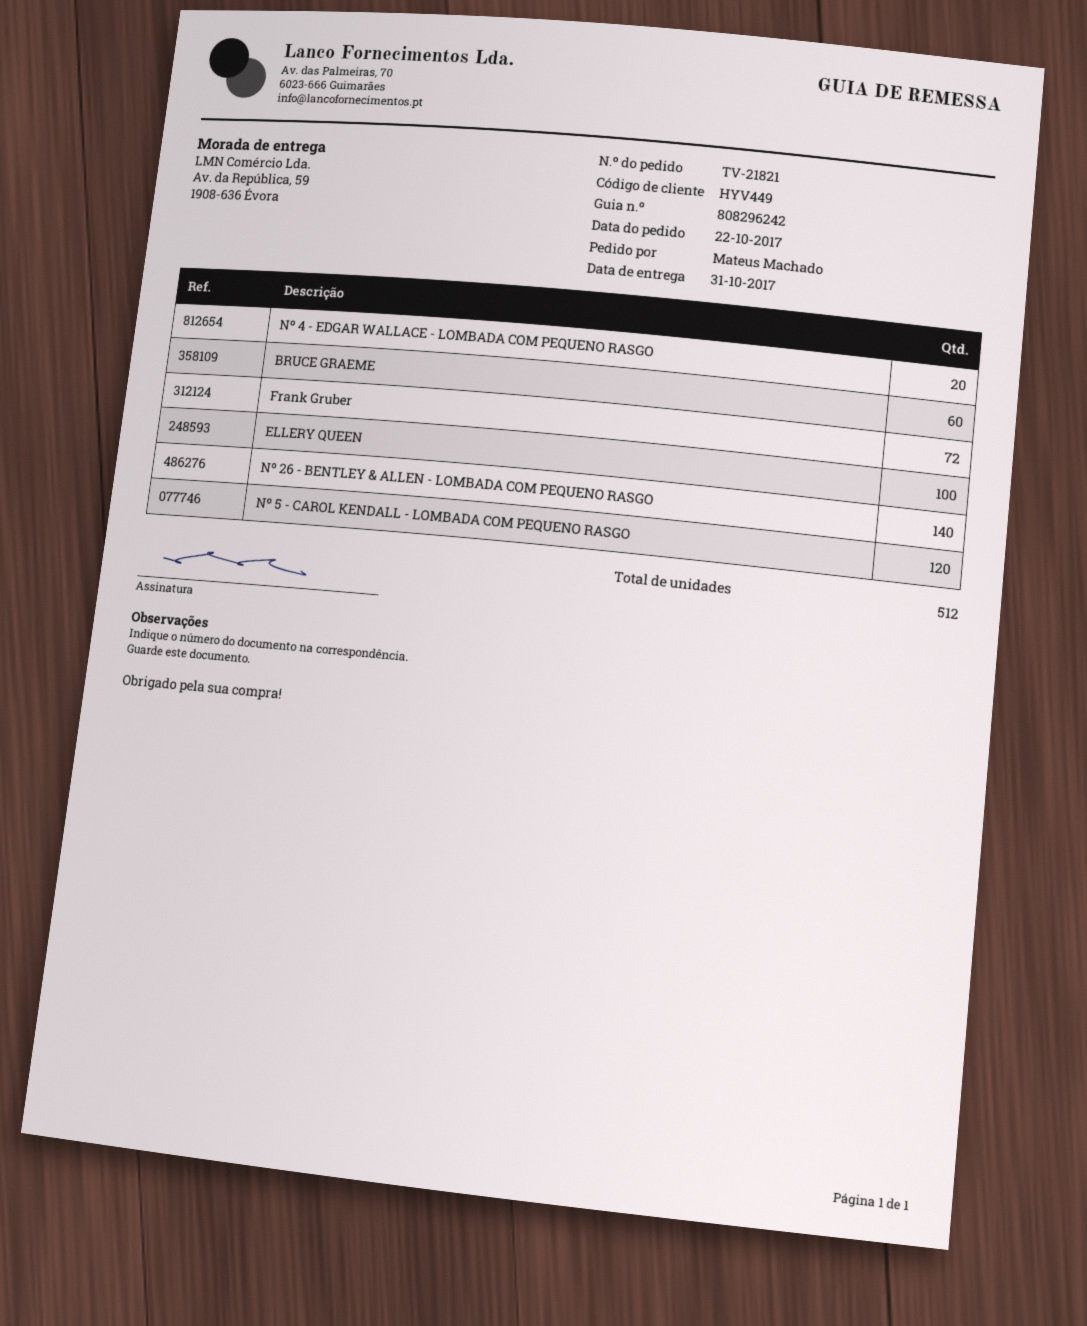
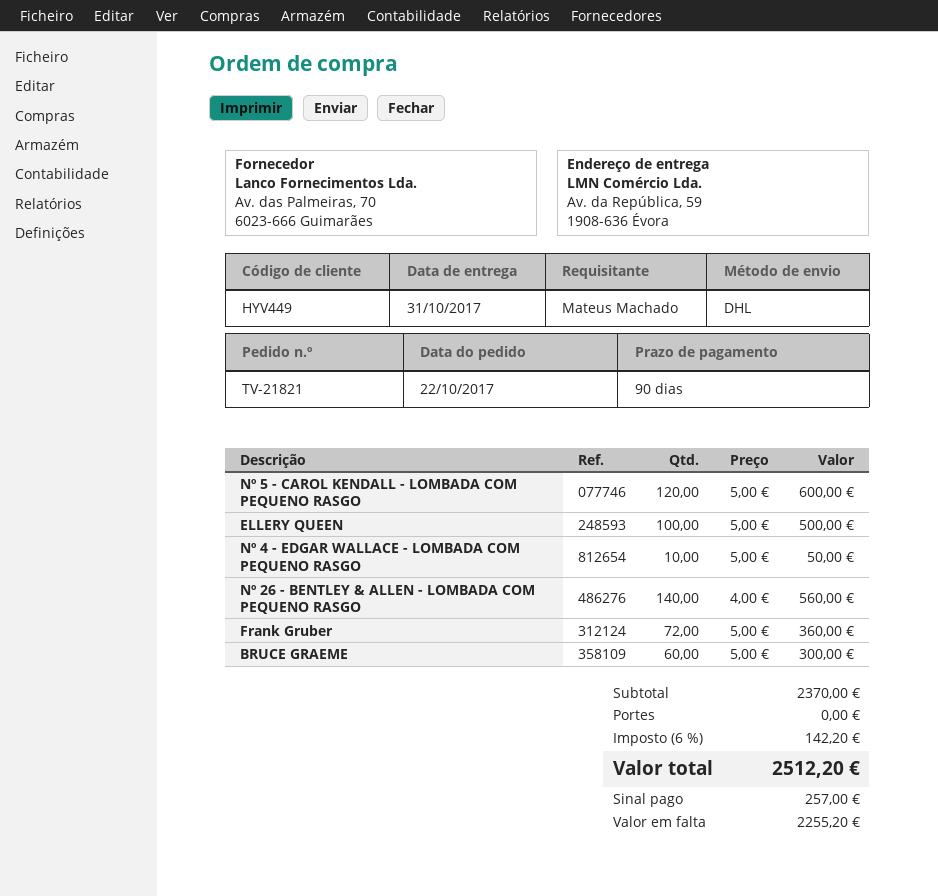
Nº 4 - EDGAR WALLACE - LOMBADA COM PEQUENO RASGO: 20 -> 10

